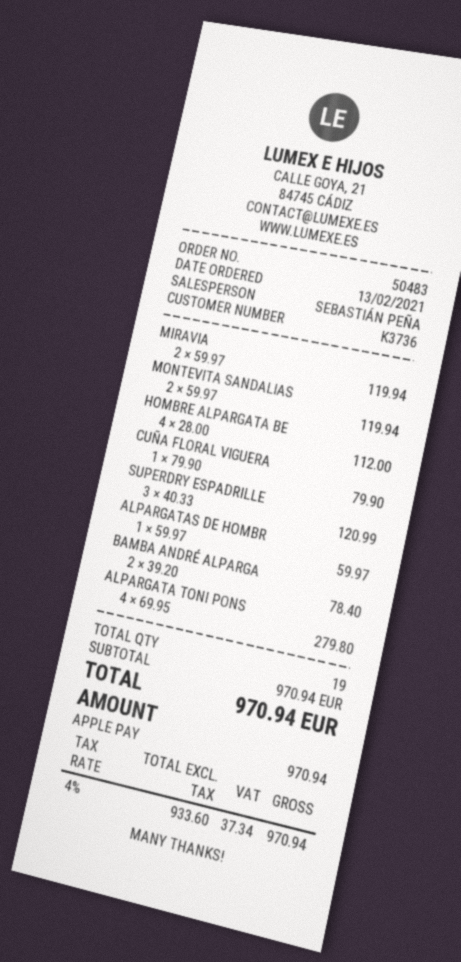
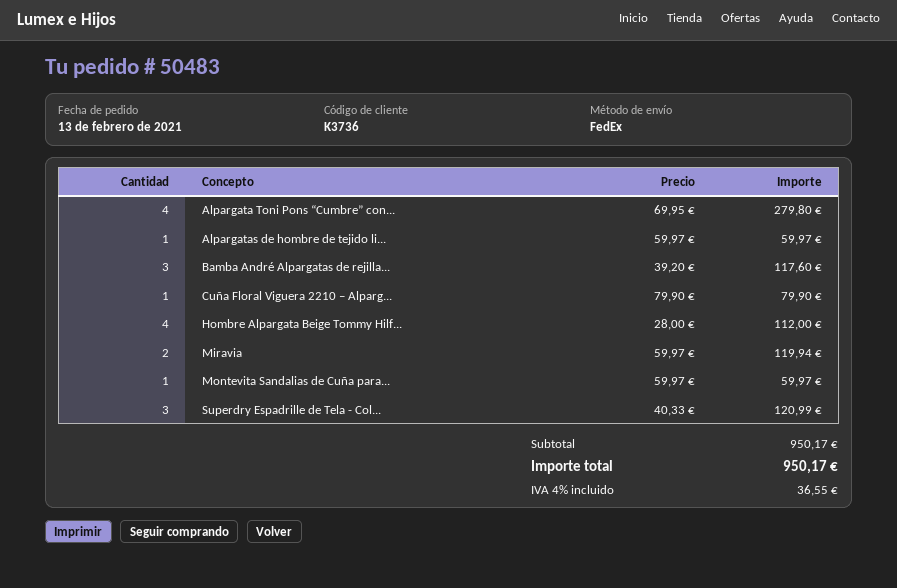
MONTEVITA SANDALIAS: 2 x 59.97 = 119.94 -> 1 x 59.97 = 59.97
BAMBA ANDRÉ ALPARGA: 2 x 39.20 = 78.40 -> 3 x 39.20 = 117.60
subtotal: 970.94 -> 950.17
tax: 4% = 37.34 -> 4% = 36.55
total: 970.94 -> 950.17

